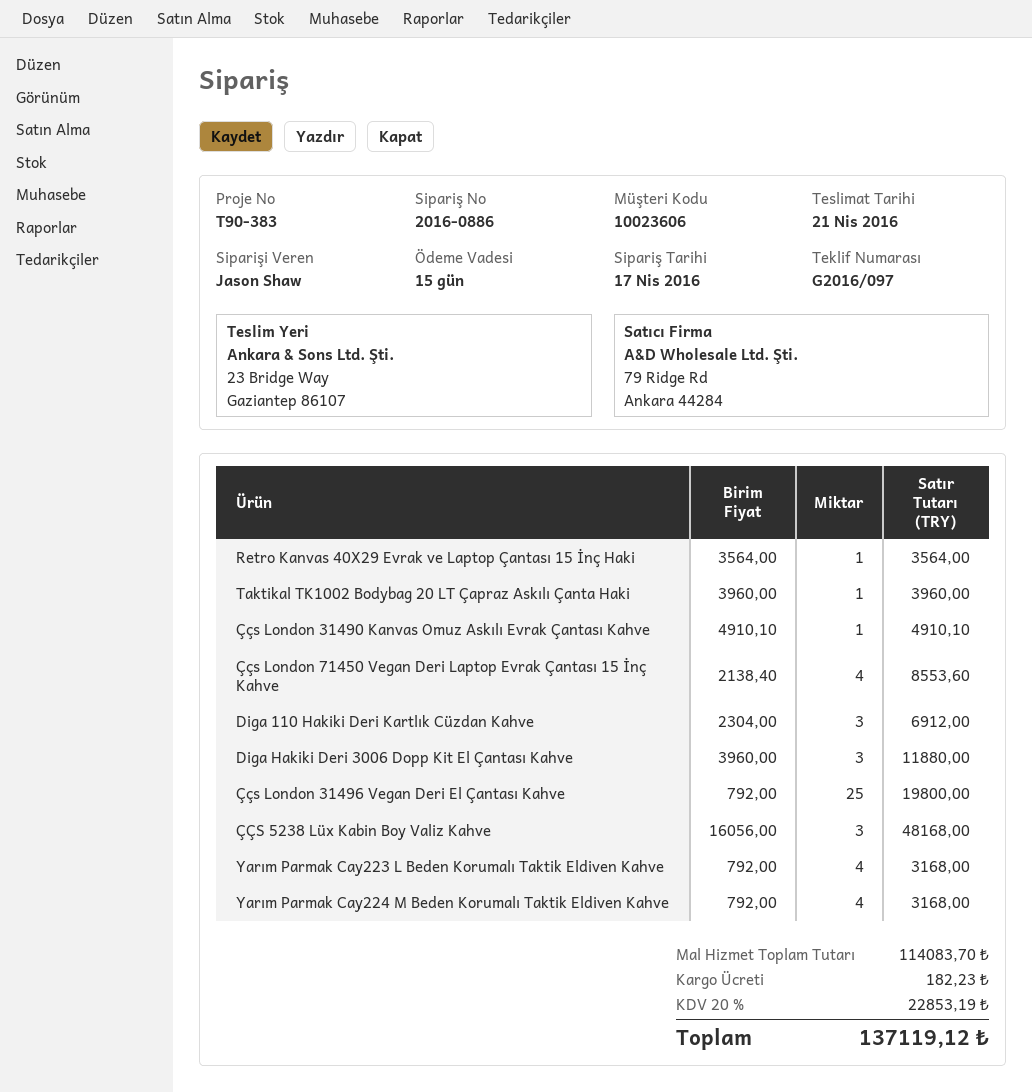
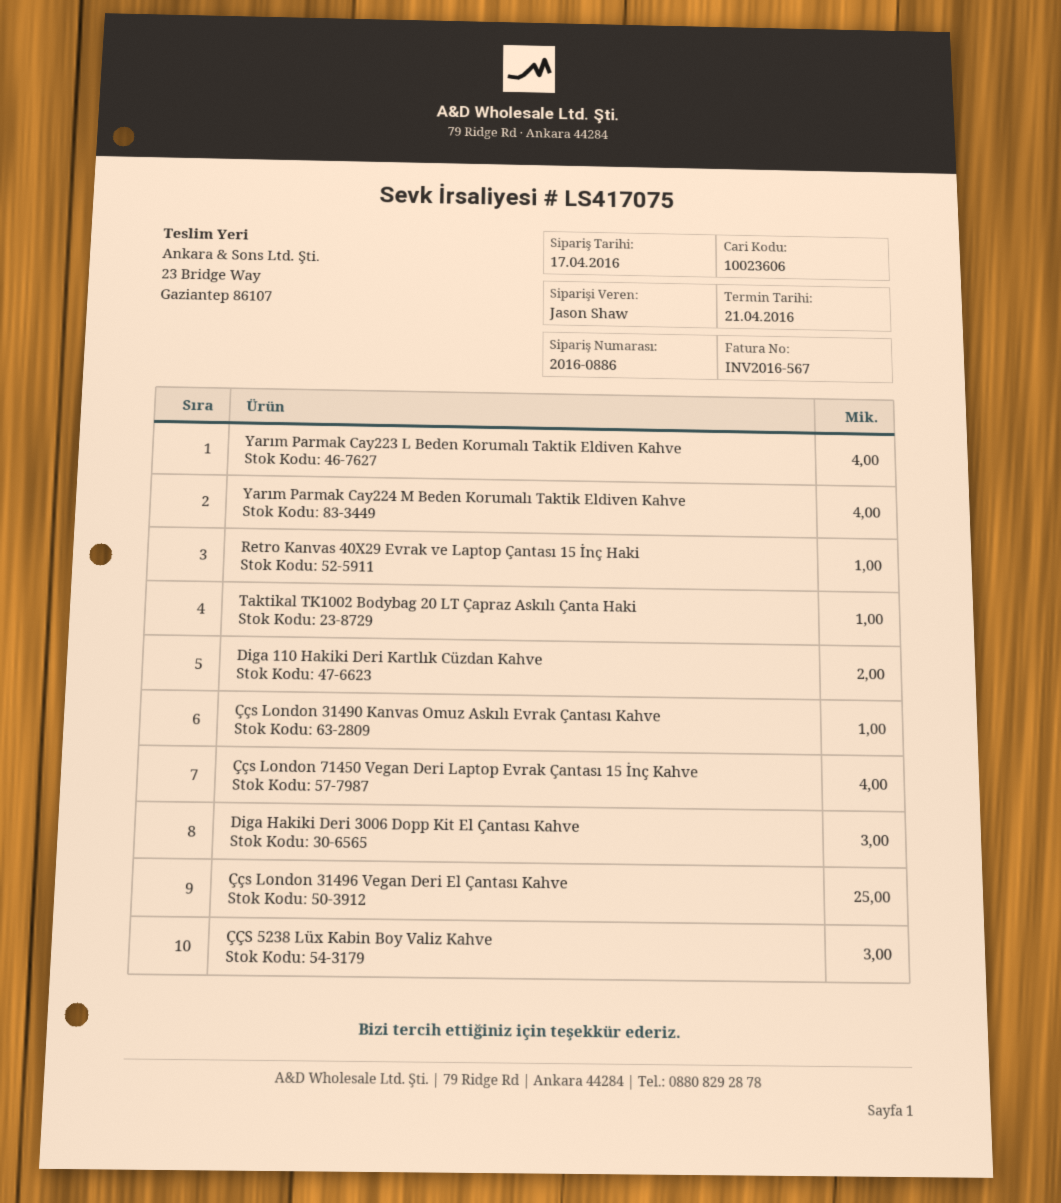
Diga 110 Hakiki Deri Kartlık Cüzdan Kahve: 3 -> 2

